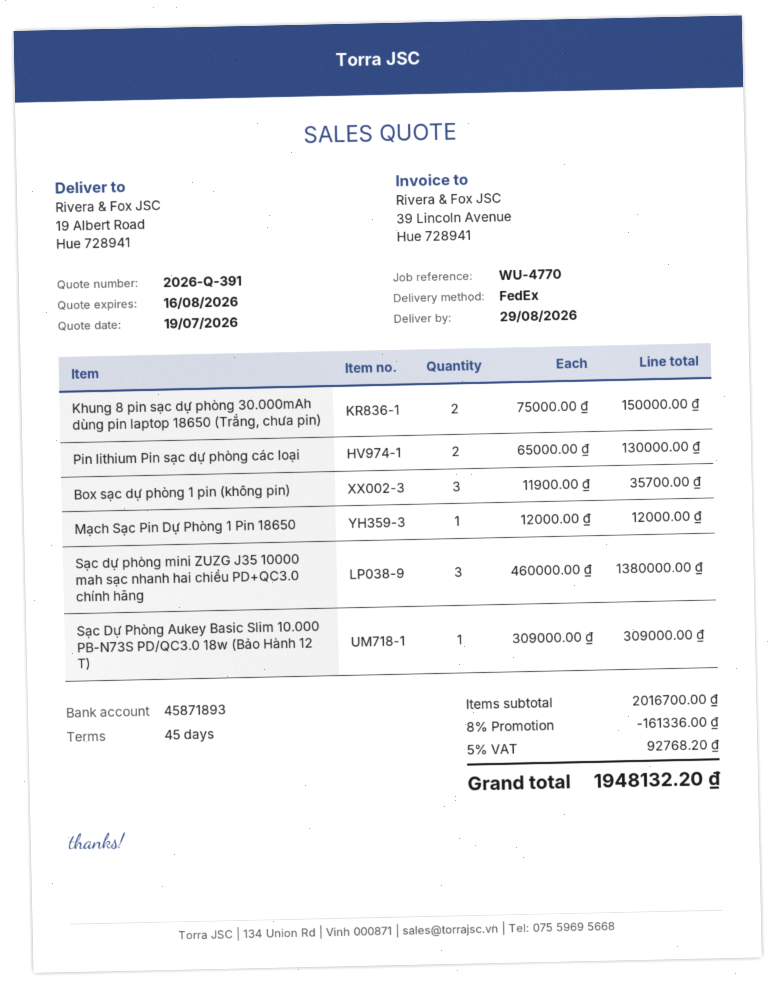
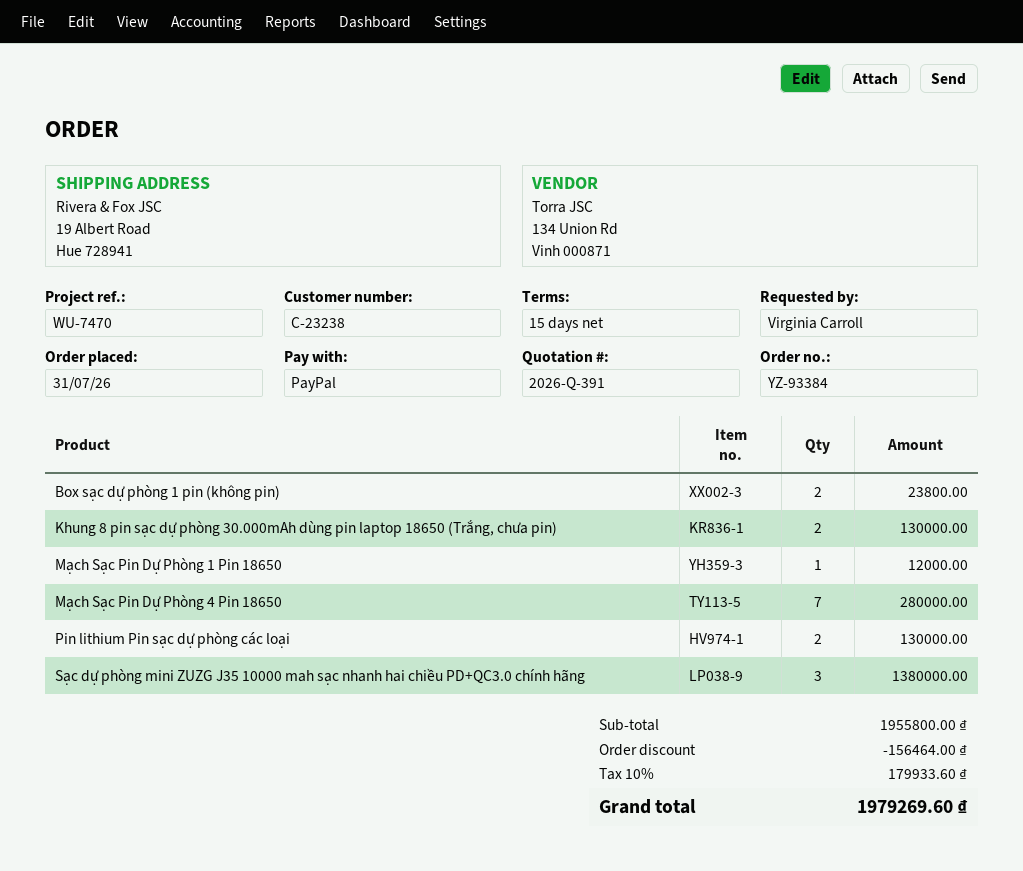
payment terms: 45 days -> 15 days
reference: WU-4770 -> WU-7470
Khung 8 pin sạc dự phòng 30.000mAh dùng pin laptop 18650 (Trắng, chưa pin): 2 for 150000.00 -> 2 for 130000.00
Box sạc dự phòng 1 pin (không pin): 3 for 35700.00 -> 2 for 23800.00
Sạc Dự Phòng Aukey Basic Slim 10.000 PB-N73S PD/QC3.0 18w (Bảo Hành 12 T): 1 for 309000.00 -> none
Mạch Sạc Pin Dự Phòng 4 Pin 18650: none -> 7 for 280000.00
subtotal: 2016700.00 -> 1955800.00
discount: 161336.00 -> 156464.00
tax: 5% = 92768.20 -> 10% = 179933.60
total: 1948132.20 -> 1979269.60

